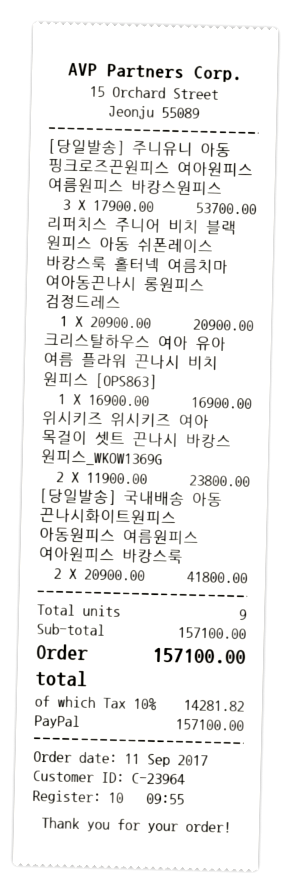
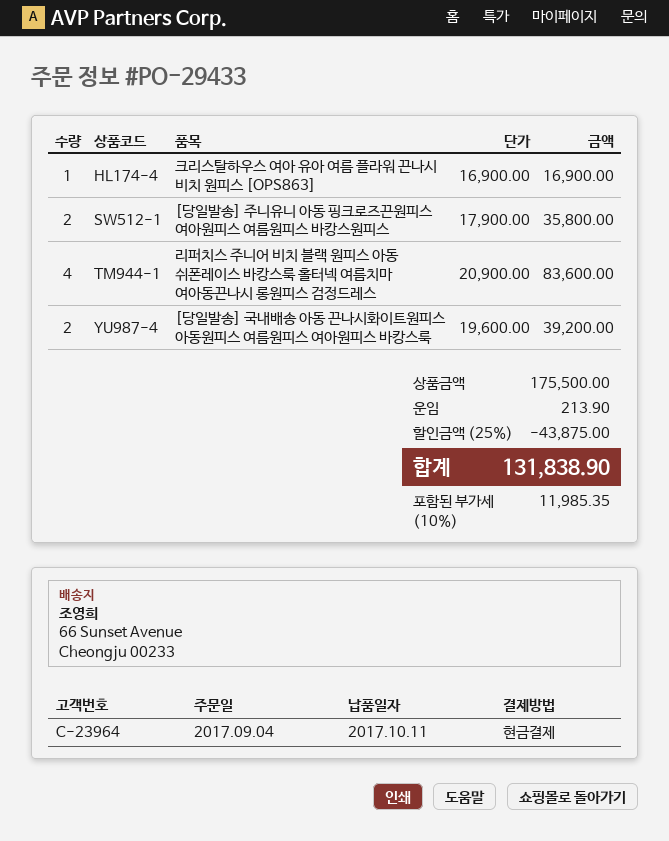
order date: 2017-09-11 -> 2017-09-04
payment method: PayPal -> cash
[당일발송] 주니유니 아동 핑크로즈끈원피스 여아원피스 여름원피스 바캉스원피스: 3 x 17900.00 = 53700.00 -> 2 x 17900.00 = 35800.00
리퍼치스 주니어 비치 블랙 원피스 아동 쉬폰레이스 바캉스룩 홀터넥 여름치마 여아동끈나시 롱원피스 검정드레스: 1 x 20900.00 = 20900.00 -> 4 x 20900.00 = 83600.00
위시키즈 위시키즈 여아 목걸이 셋트 끈나시 바캉스 원피스_WKOW1369G: 2 x 11900.00 = 23800.00 -> none
[당일발송] 국내배송 아동 끈나시화이트원피스 아동원피스 여름원피스 여아원피스 바캉스룩: 2 x 20900.00 = 41800.00 -> 2 x 19600.00 = 39200.00
subtotal: 157100.00 -> 175500.00
discount: none -> 25% = 43875.00
shipping: none -> 213.90
tax: 10% = 14281.82 -> 10% = 11985.35
total: 157100.00 -> 131838.90

